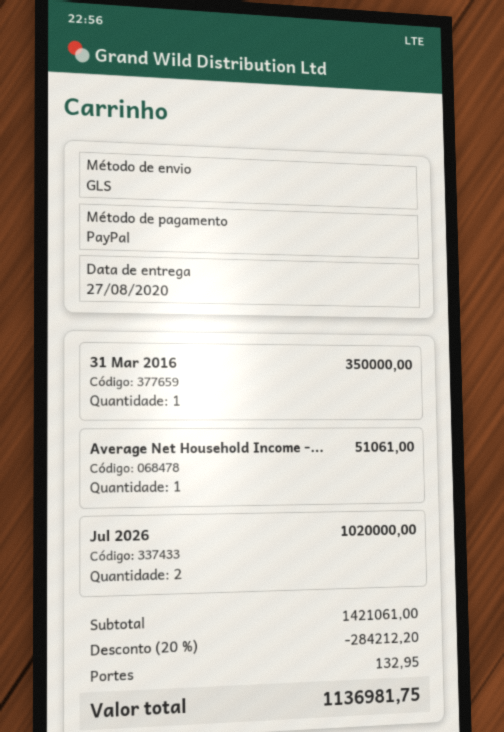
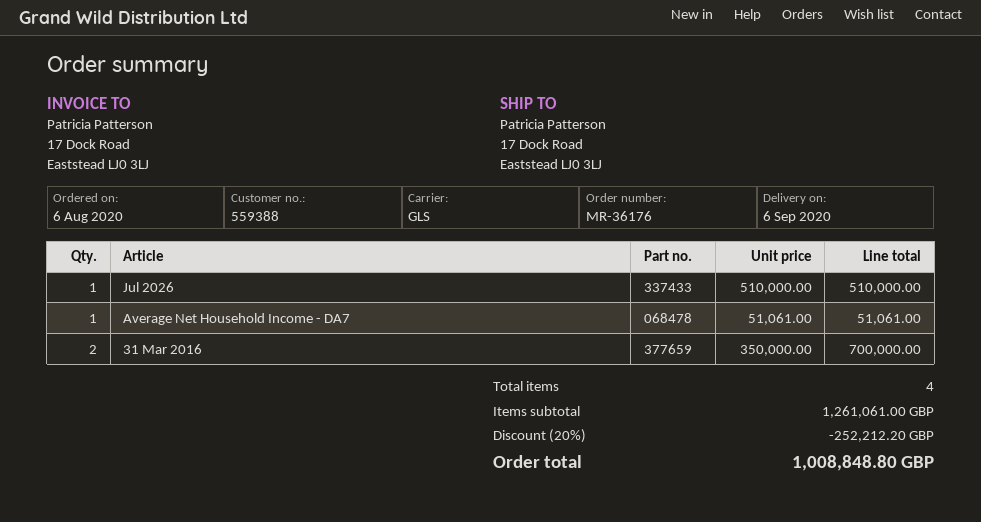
delivery date: 2020-08-27 -> 2020-09-06
31 Mar 2016: 1 for 350000.00 -> 2 for 700000.00
Jul 2026: 2 for 1020000.00 -> 1 for 510000.00
subtotal: 1421061.00 -> 1261061.00
discount: 20% = 284212.20 -> 20% = 252212.20
shipping: 132.95 -> none
total: 1136981.75 -> 1008848.80

